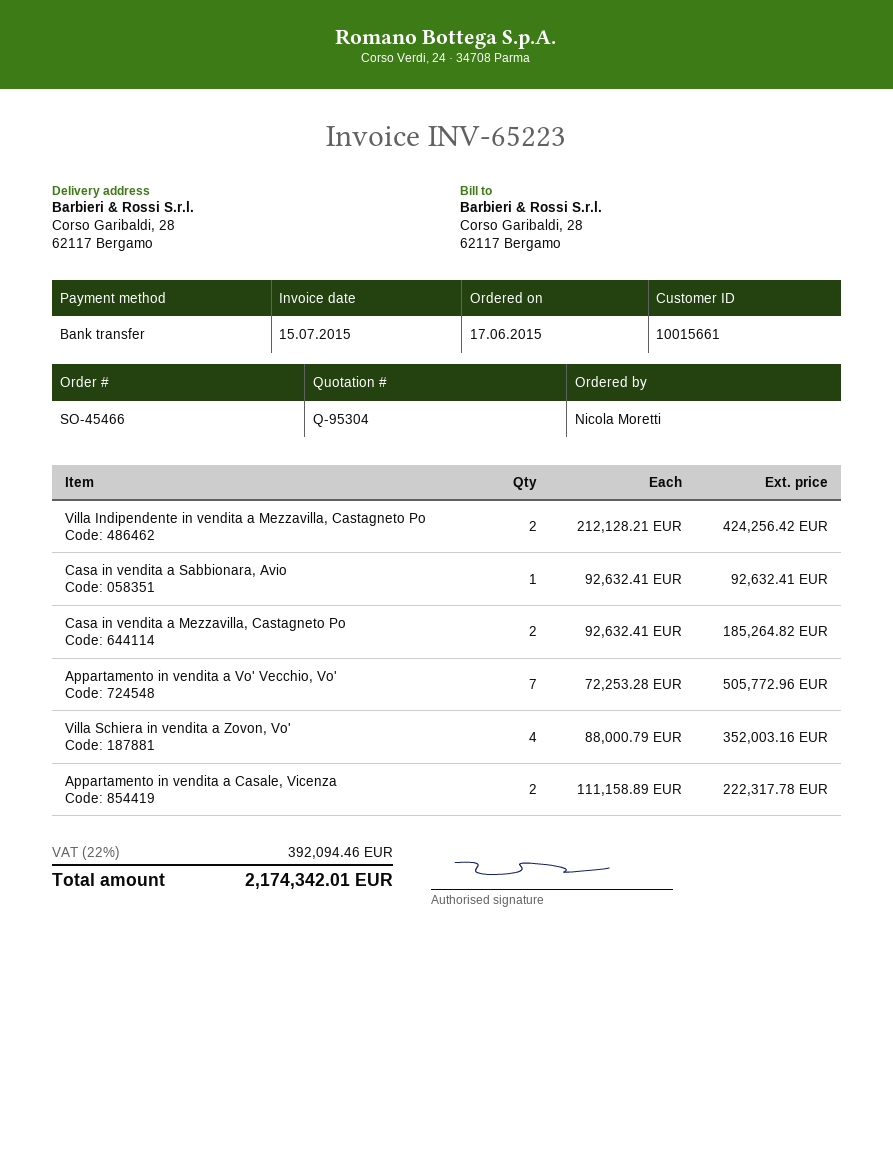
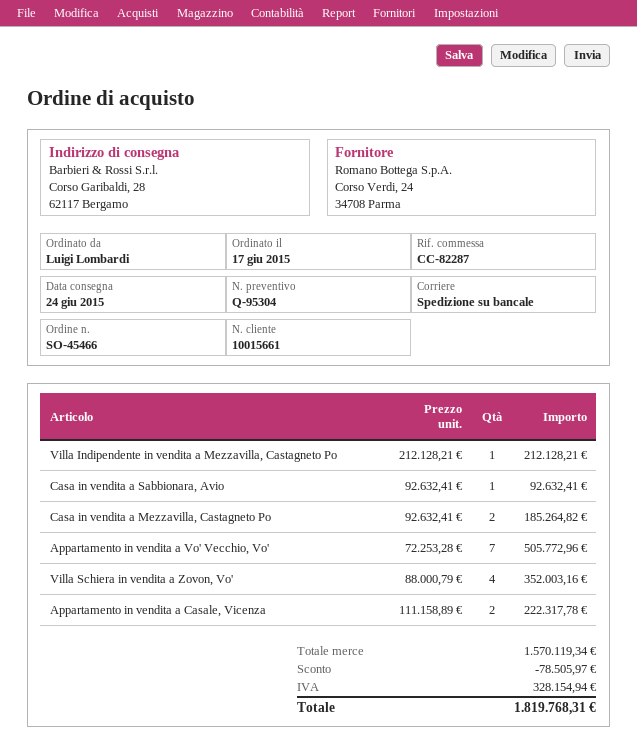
ordered by: Nicola Moretti -> Luigi Lombardi
Villa Indipendente in vendita a Mezzavilla, Castagneto Po: 2 x 212128.21 = 424256.42 -> 1 x 212128.21 = 212128.21
discount: none -> 78505.97
tax: 392094.46 -> 328154.94
total: 2174342.01 -> 1819768.31

